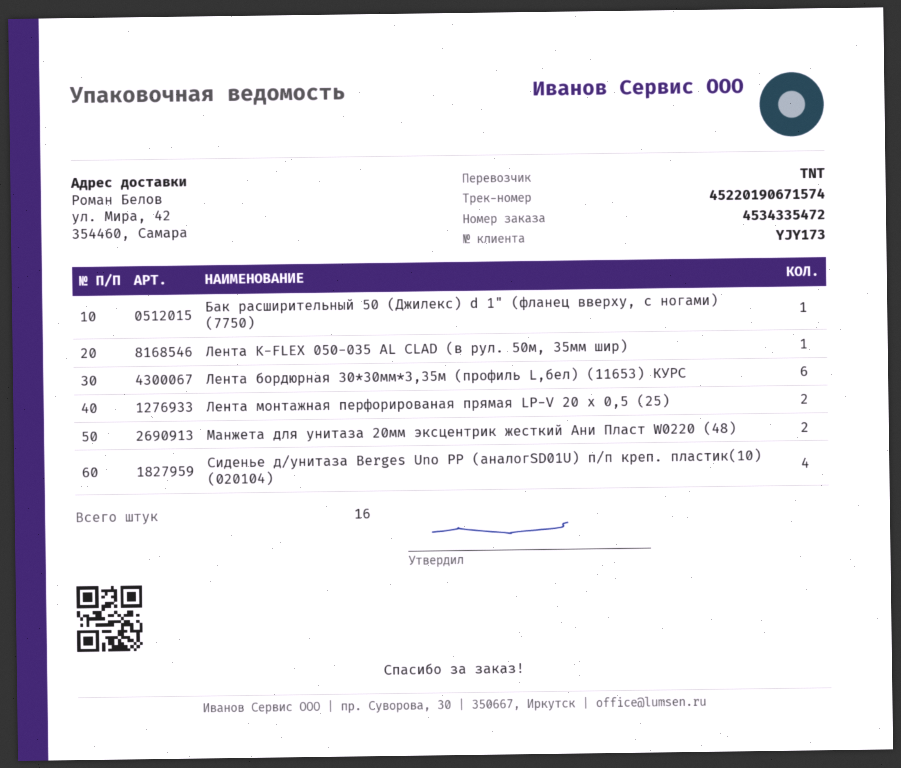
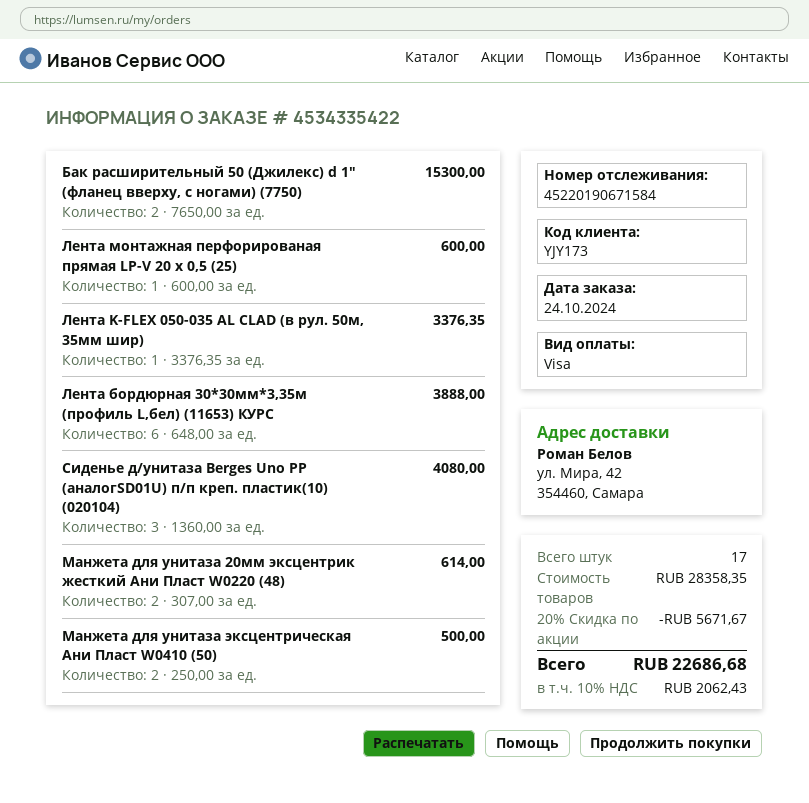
order number: 4534335472 -> 4534335422
tracking number: 45220190671574 -> 45220190671584
Бак расширительный 50 (Джилекс) d 1" (фланец вверху, с ногами) (7750): 1 -> 2
Лента монтажная перфорированая прямая LP-V 20 х 0,5 (25): 2 -> 1
Сиденье д/унитаза Berges Uno РР (аналогSD01U) п/п креп. пластик(10) (020104): 4 -> 3
Манжета для унитаза эксцентрическая Ани Пласт W0410 (50): none -> 2
total quantity: 16 -> 17

